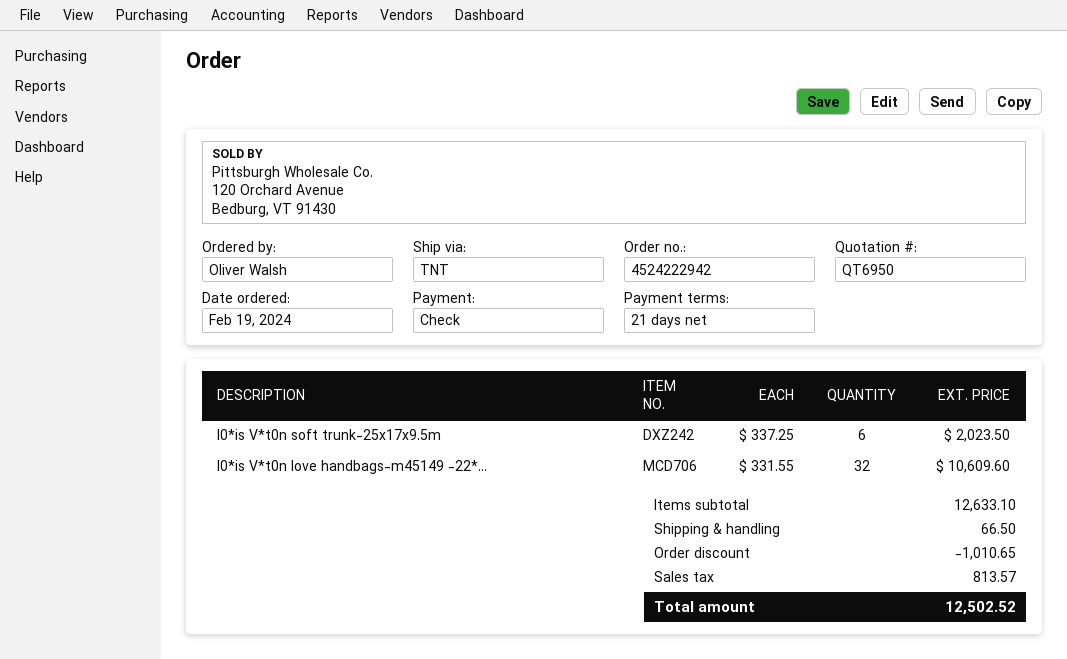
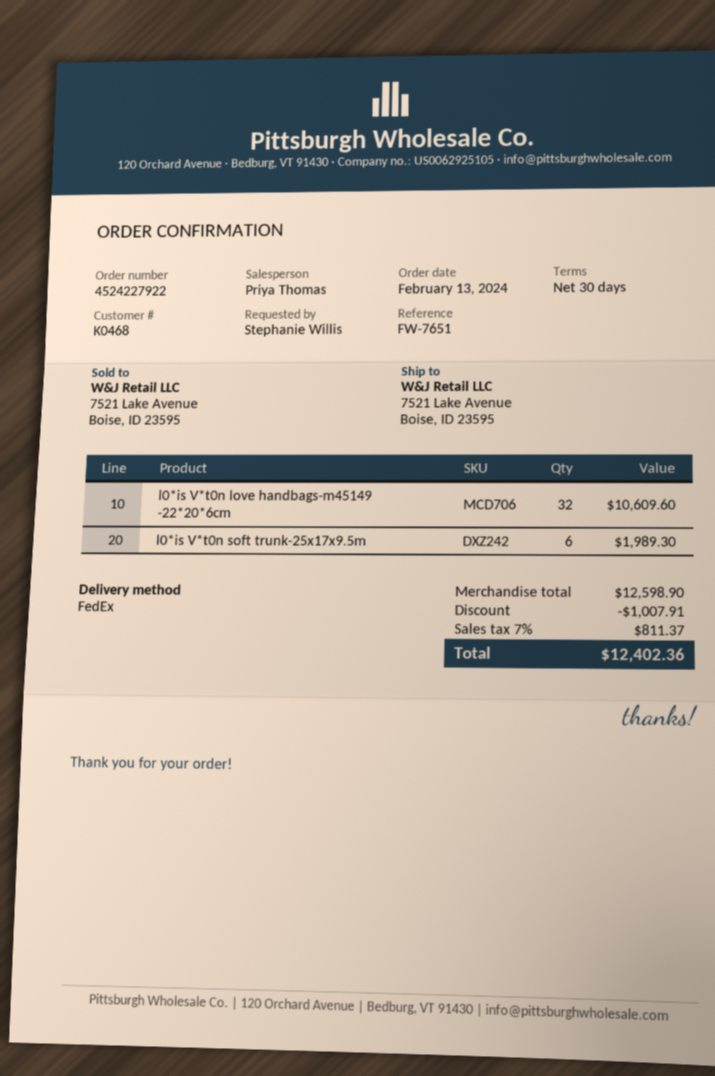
order number: 4524222942 -> 4524227922
order date: 2024-02-19 -> 2024-02-13
payment terms: 21 days -> 30 days
ordered by: Oliver Walsh -> Stephanie Willis
shipping method: TNT -> FedEx
l0*is V*t0n soft trunk-25x17x9.5m: 6 for 2023.50 -> 6 for 1989.30
subtotal: 12633.10 -> 12598.90
discount: 1010.65 -> 1007.91
shipping: 66.50 -> none
tax: 813.57 -> 811.37
total: 12502.52 -> 12402.36

